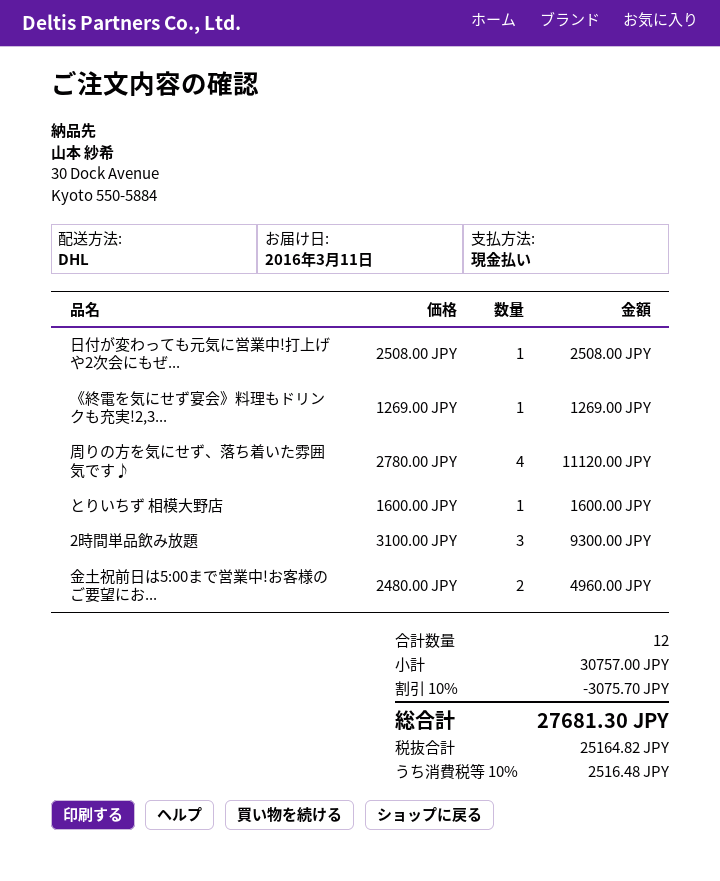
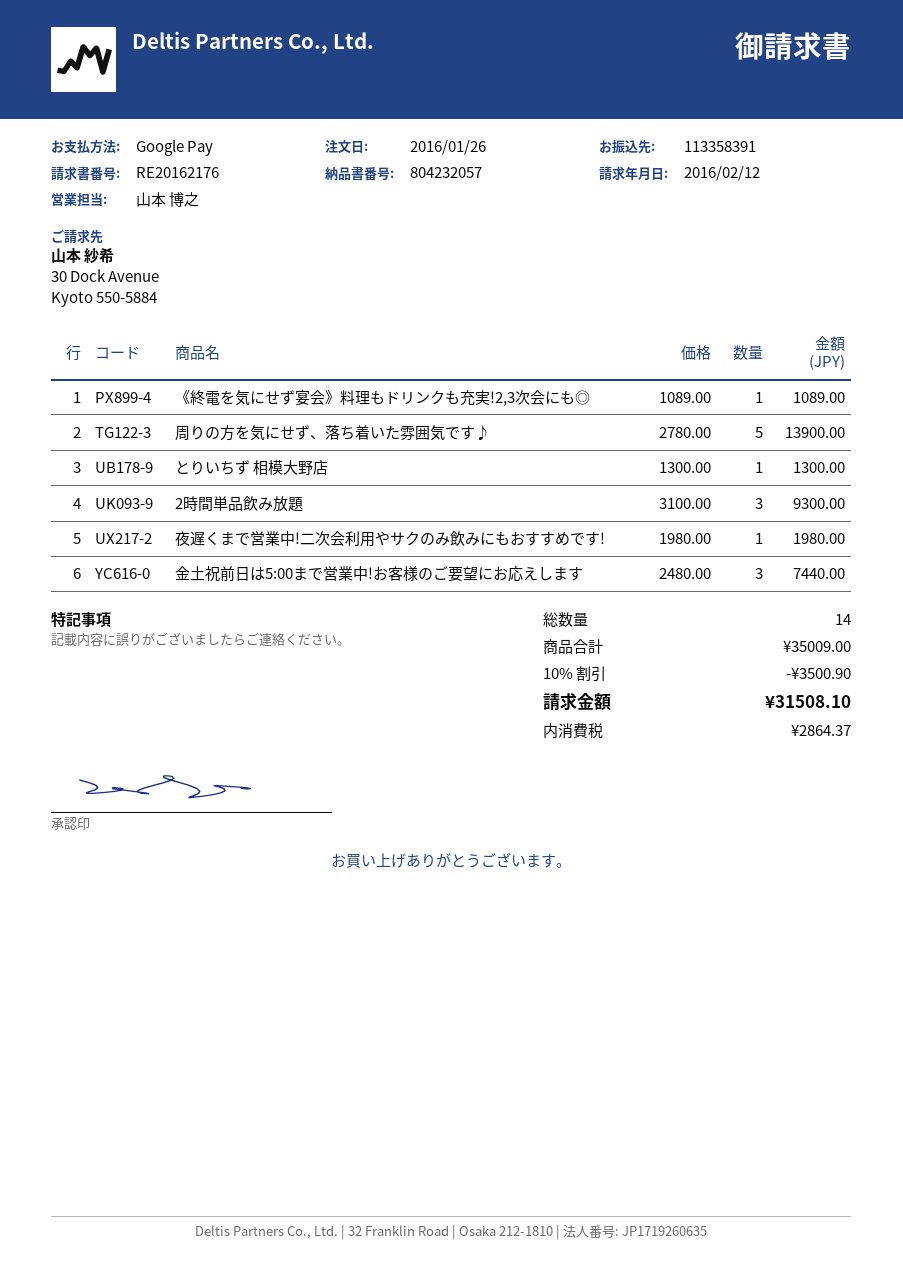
payment method: cash -> Google Pay
日付が変わっても元気に営業中!打上げや2次会にもぜ...: 1 x 2508.00 = 2508.00 -> none
《終電を気にせず宴会》料理もドリンクも充実!2,3...: 1 x 1269.00 = 1269.00 -> 1 x 1089.00 = 1089.00
周りの方を気にせず、落ち着いた雰囲気です♪: 4 x 2780.00 = 11120.00 -> 5 x 2780.00 = 13900.00
とりいちず 相模大野店: 1 x 1600.00 = 1600.00 -> 1 x 1300.00 = 1300.00
金土祝前日は5:00まで営業中!お客様のご要望にお...: 2 x 2480.00 = 4960.00 -> 3 x 2480.00 = 7440.00
夜遅くまで営業中!二次会利用やサクのみ飲みにもおすすめです!: none -> 1 x 1980.00 = 1980.00
total quantity: 12 -> 14
subtotal: 30757.00 -> 35009.00
discount: 10% = 3075.70 -> 10% = 3500.90
tax: 2516.48 -> 2864.37
total: 27681.30 -> 31508.10

